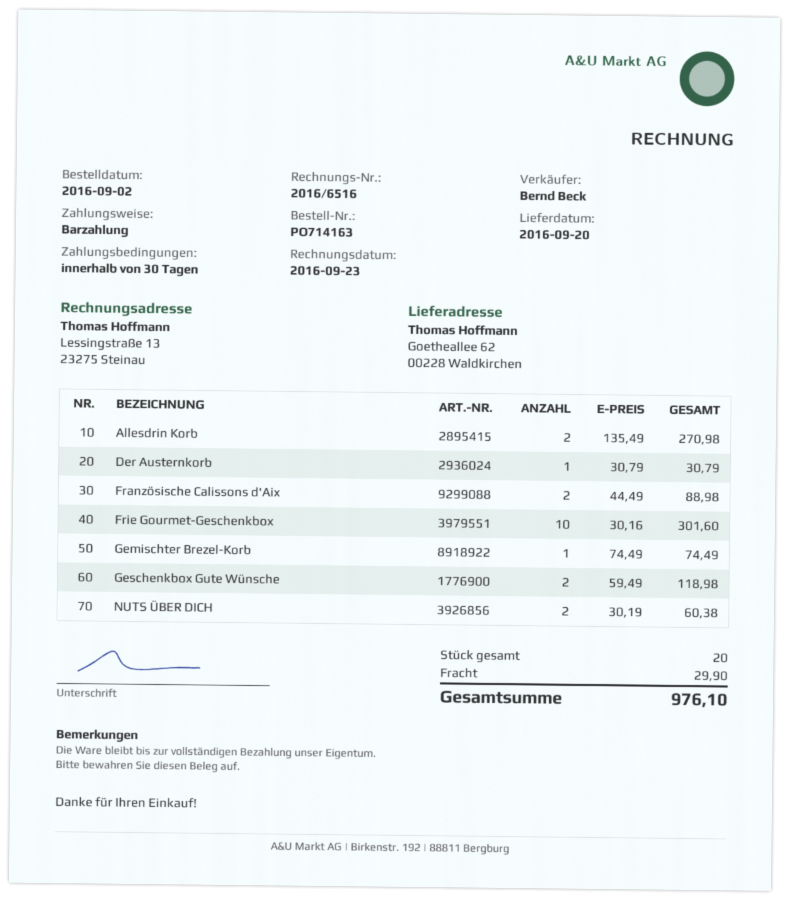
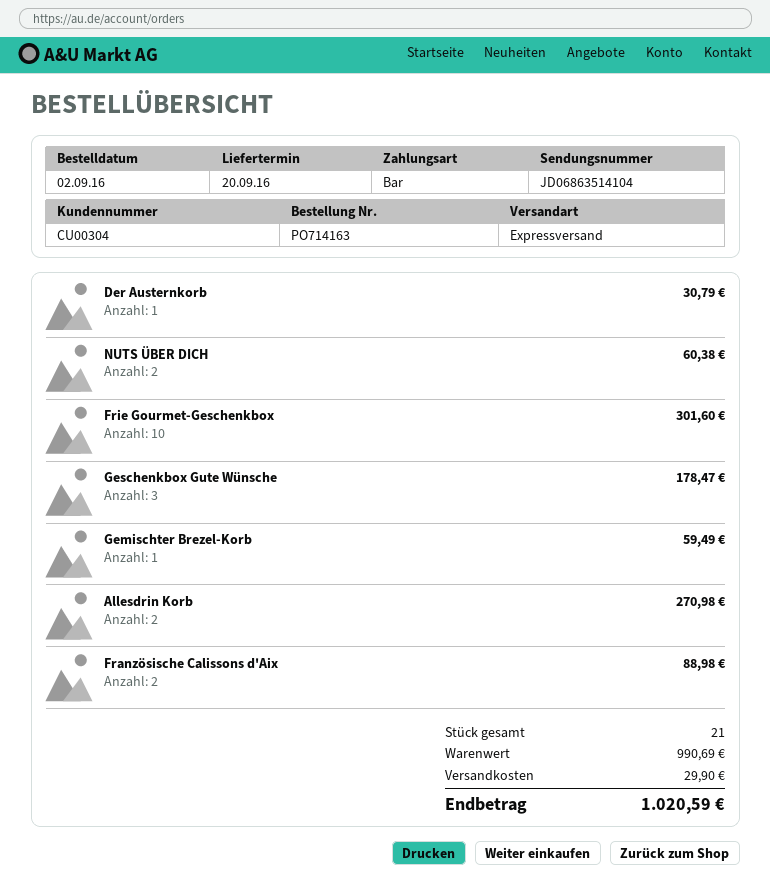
Gemischter Brezel-Korb: 1 for 74.49 -> 1 for 59.49
Geschenkbox Gute Wünsche: 2 for 118.98 -> 3 for 178.47
total quantity: 20 -> 21
total: 976.10 -> 1020.59

